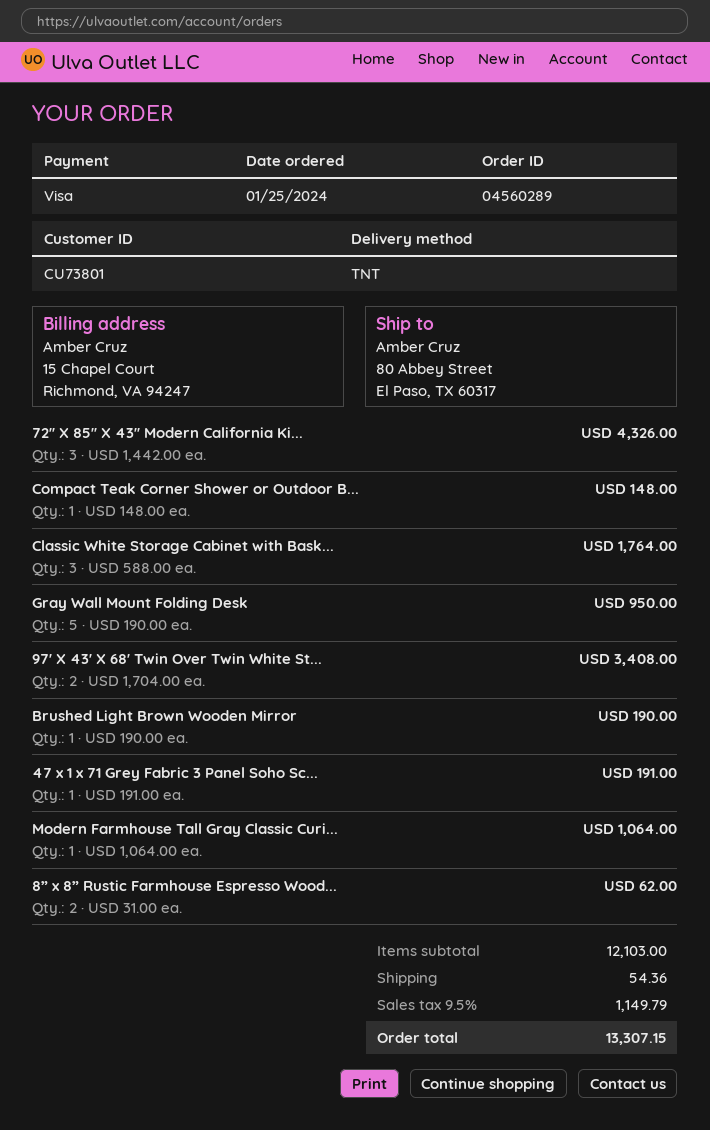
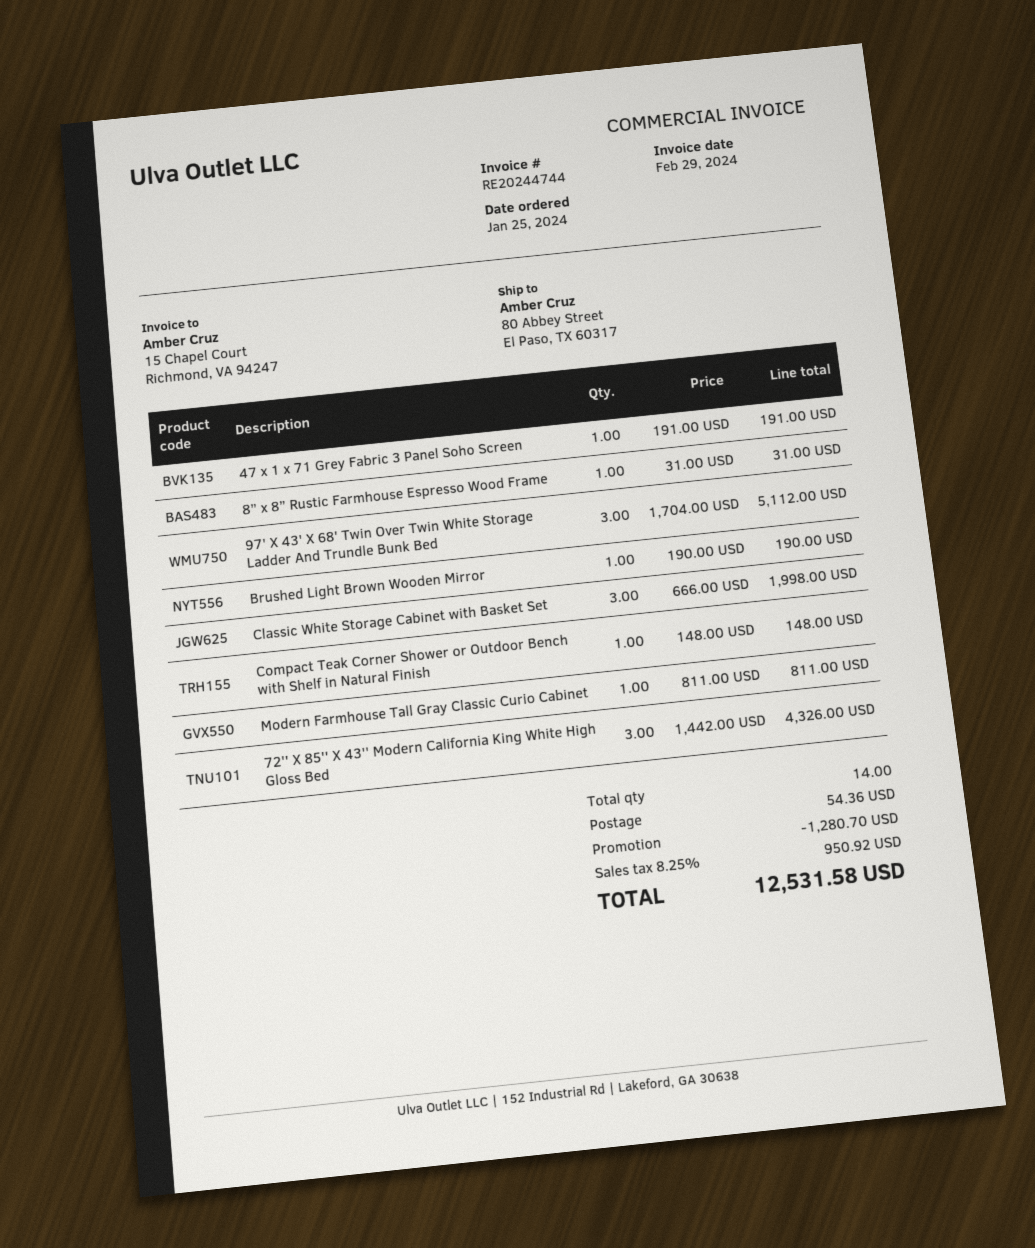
Classic White Storage Cabinet with Bask...: 3 x 588.00 = 1764.00 -> 3 x 666.00 = 1998.00
Gray Wall Mount Folding Desk: 5 x 190.00 = 950.00 -> none
97' X 43' X 68' Twin Over Twin White St...: 2 x 1704.00 = 3408.00 -> 3 x 1704.00 = 5112.00
Modern Farmhouse Tall Gray Classic Curi...: 1 x 1064.00 = 1064.00 -> 1 x 811.00 = 811.00
8” x 8” Rustic Farmhouse Espresso Wood...: 2 x 31.00 = 62.00 -> 1 x 31.00 = 31.00
discount: none -> 1280.70
tax: 9.5% = 1149.79 -> 8.25% = 950.92
total: 13307.15 -> 12531.58

